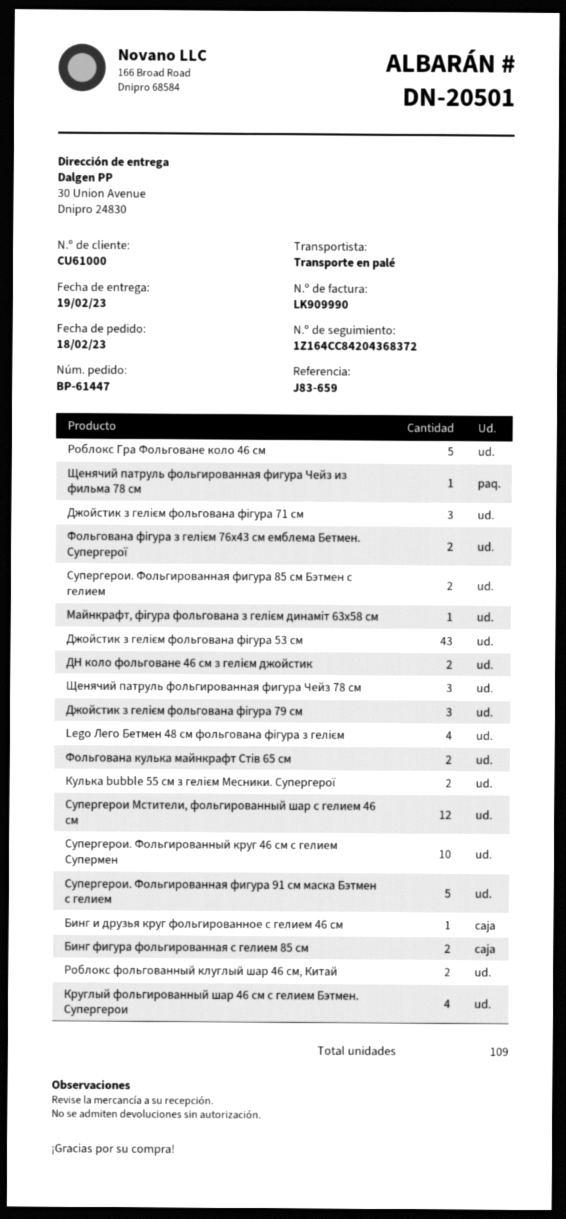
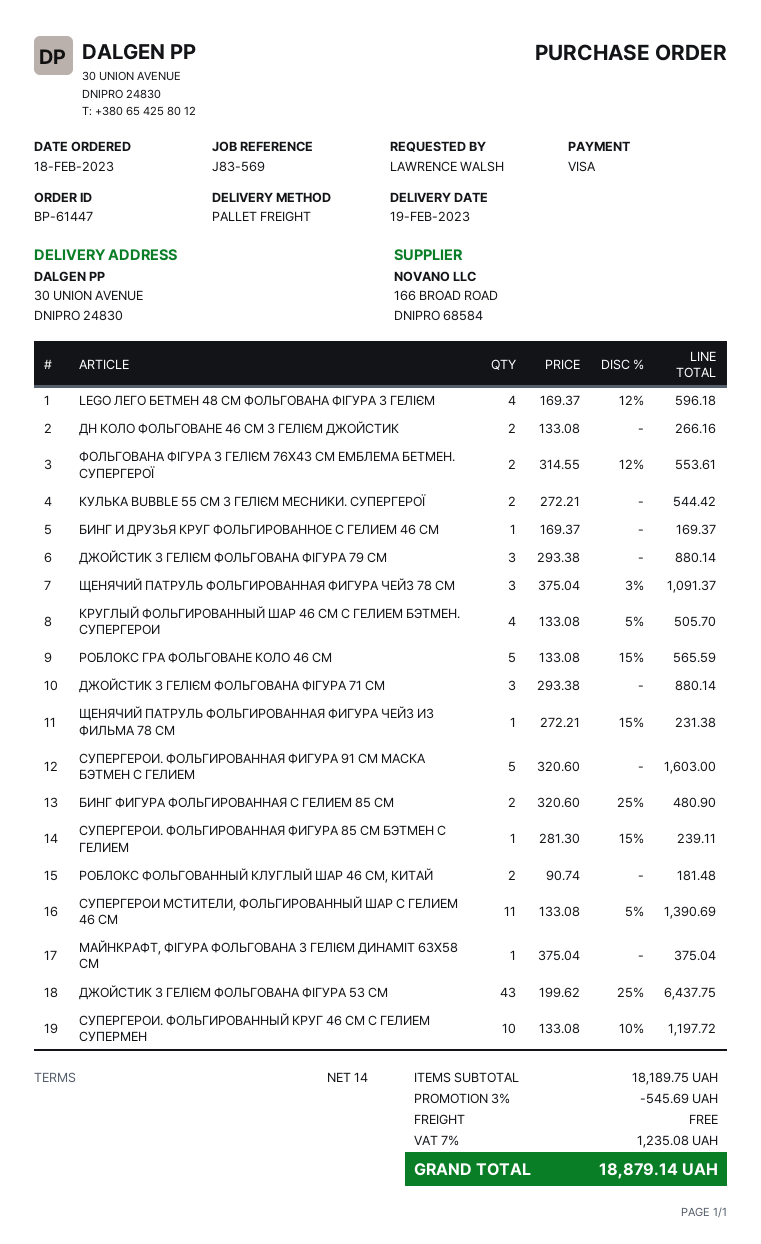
reference: J83-659 -> J83-569
Супергерои. Фольгированная фигура 85 см Бэтмен с гелием: 2 -> 1
Фольгована кулька майнкрафт Стів 65 см: 2 -> none
Супергерои Мстители, фольгированный шар с гелием 46 см: 12 -> 11

